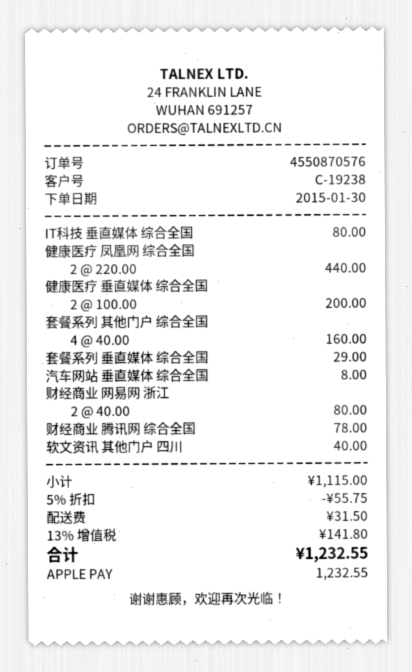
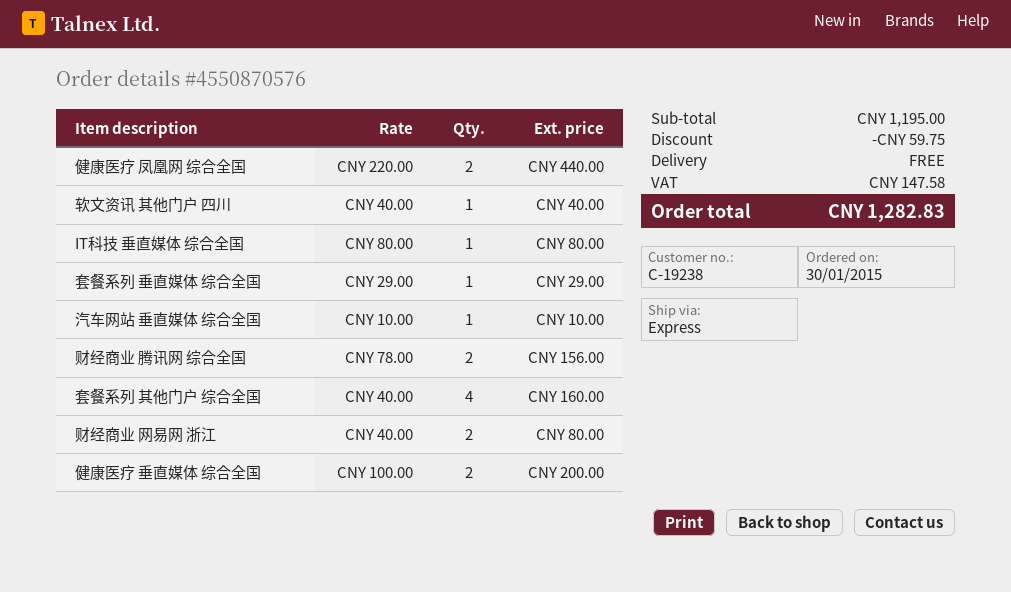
汽车网站 垂直媒体 综合全国: 1 x 8.00 = 8.00 -> 1 x 10.00 = 10.00
财经商业 腾讯网 综合全国: 1 x 78.00 = 78.00 -> 2 x 78.00 = 156.00
subtotal: 1115.00 -> 1195.00
discount: 55.75 -> 59.75
shipping: 31.50 -> 0.00
tax: 141.80 -> 147.58
total: 1232.55 -> 1282.83

